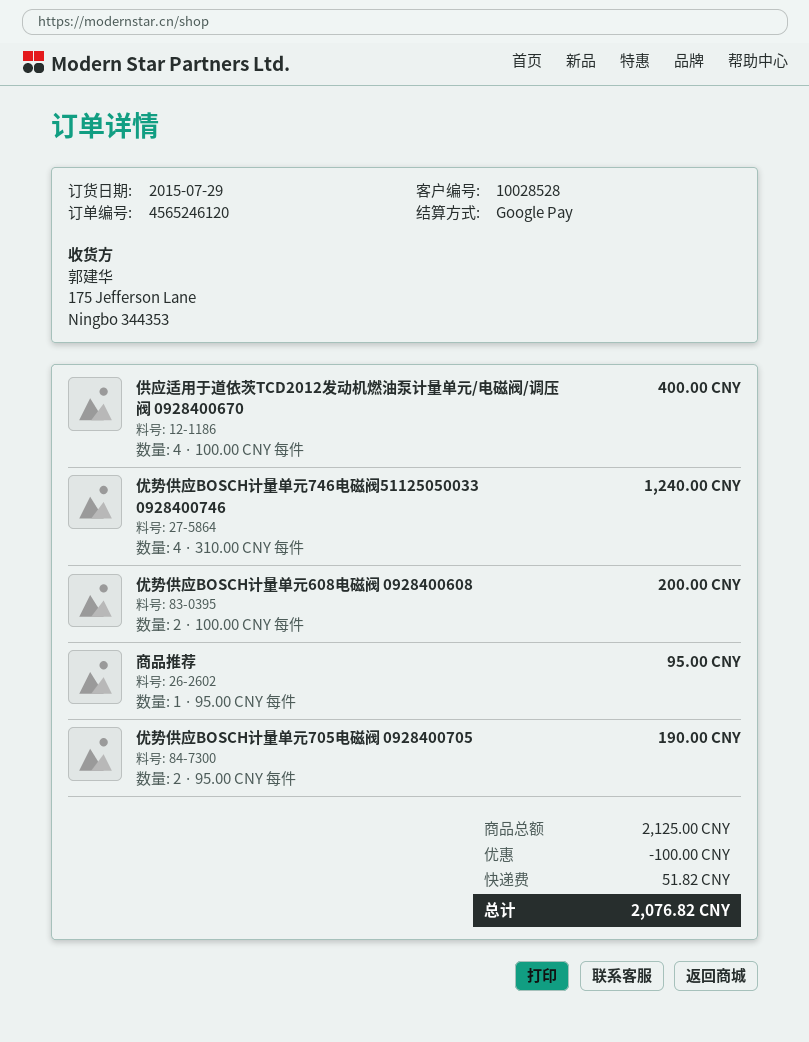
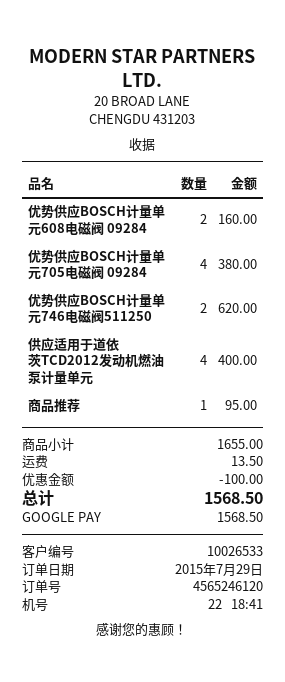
customer number: 10028528 -> 10026533
优势供应BOSCH计量单元746电磁阀51125050033 0928400746: 4 for 1240.00 -> 2 for 620.00
优势供应BOSCH计量单元608电磁阀 0928400608: 2 for 200.00 -> 2 for 160.00
优势供应BOSCH计量单元705电磁阀 0928400705: 2 for 190.00 -> 4 for 380.00
subtotal: 2125.00 -> 1655.00
shipping: 51.82 -> 13.50
total: 2076.82 -> 1568.50

